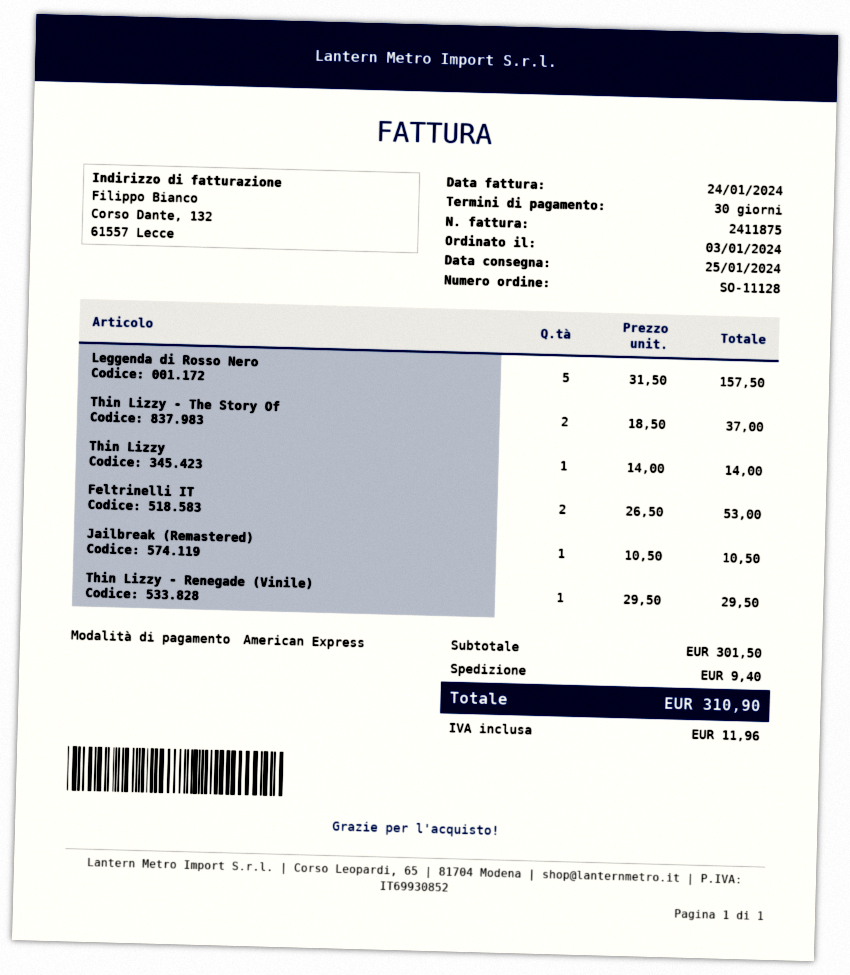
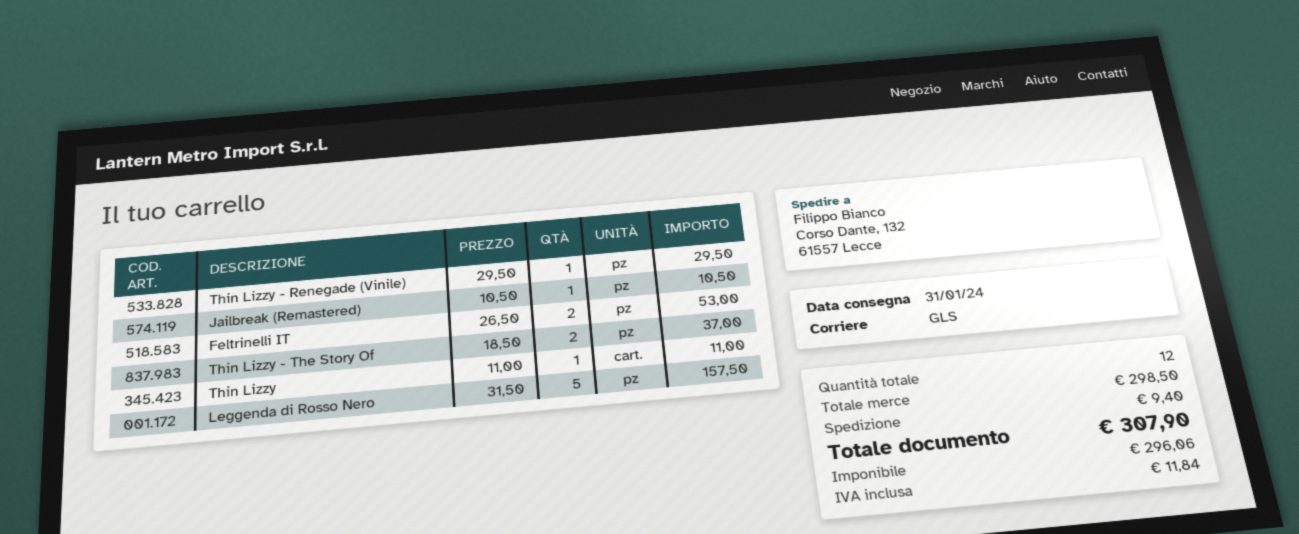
delivery date: 2024-01-25 -> 2024-01-31
Thin Lizzy: 1 x 14.00 = 14.00 -> 1 x 11.00 = 11.00
subtotal: 301.50 -> 298.50
tax: 11.96 -> 11.84
total: 310.90 -> 307.90

